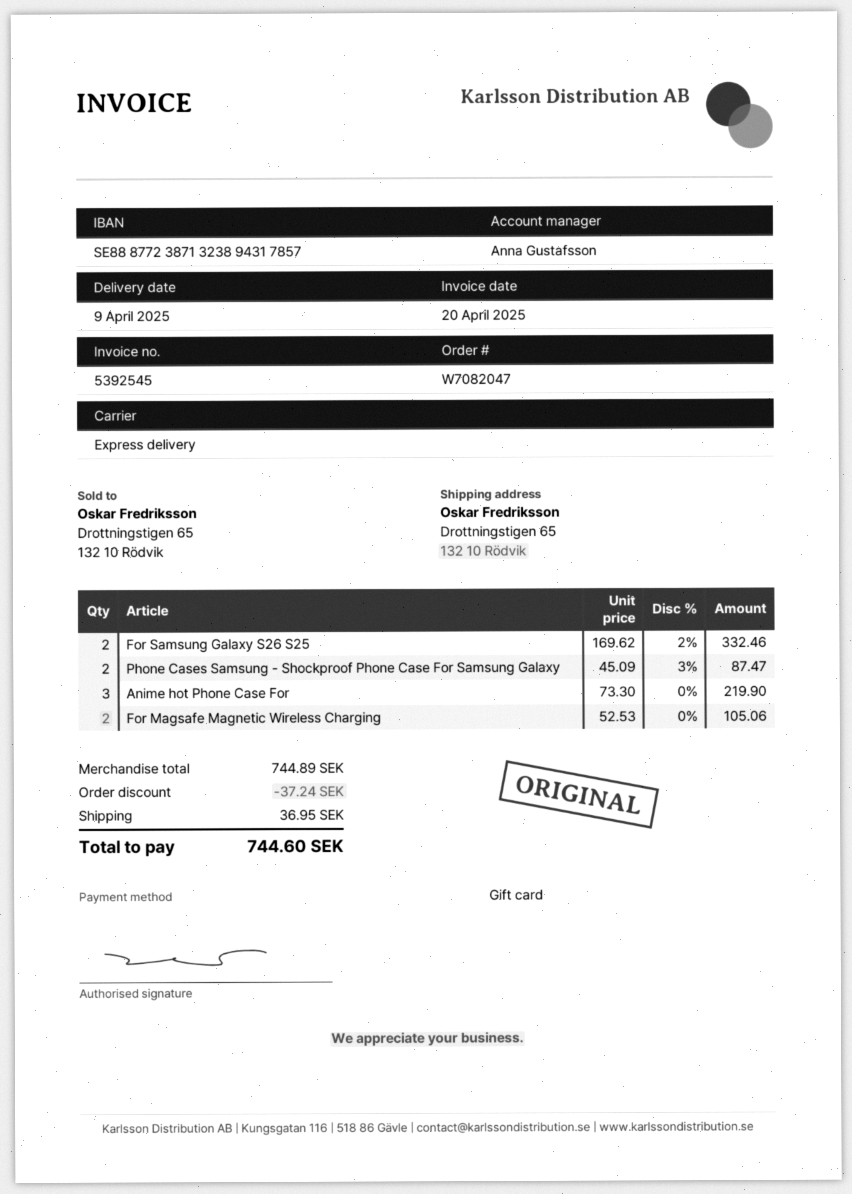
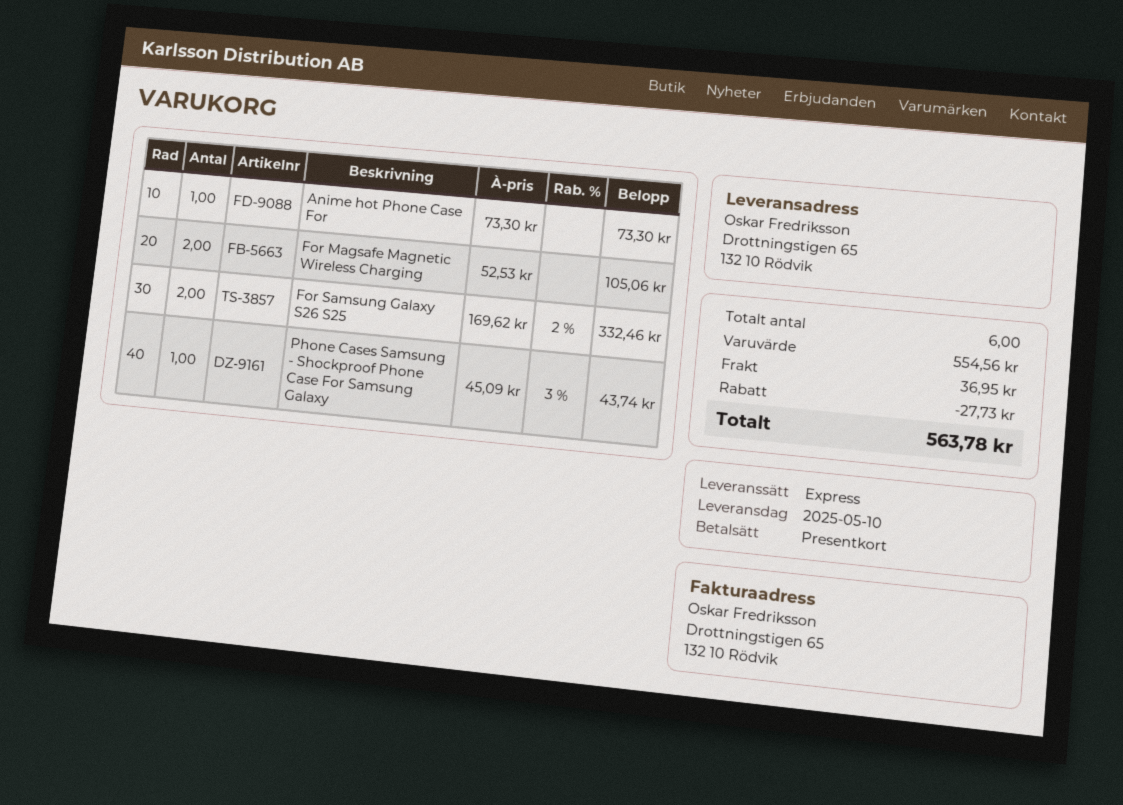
delivery date: 2025-04-09 -> 2025-05-10
Phone Cases Samsung - Shockproof Phone Case For Samsung Galaxy: 2 x 45.09 - 3% = 87.47 -> 1 x 45.09 - 3% = 43.74
Anime hot Phone Case For: 3 x 73.30 = 219.90 -> 1 x 73.30 = 73.30
subtotal: 744.89 -> 554.56
discount: 37.24 -> 27.73
total: 744.60 -> 563.78

